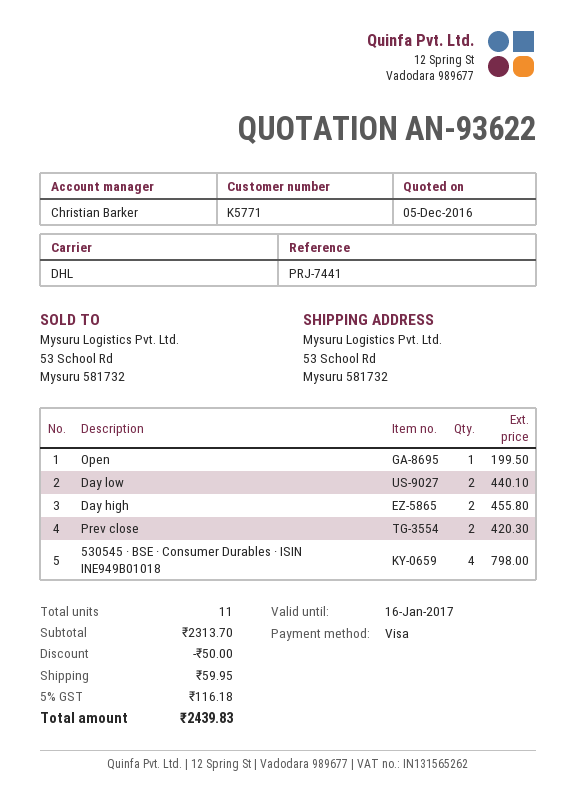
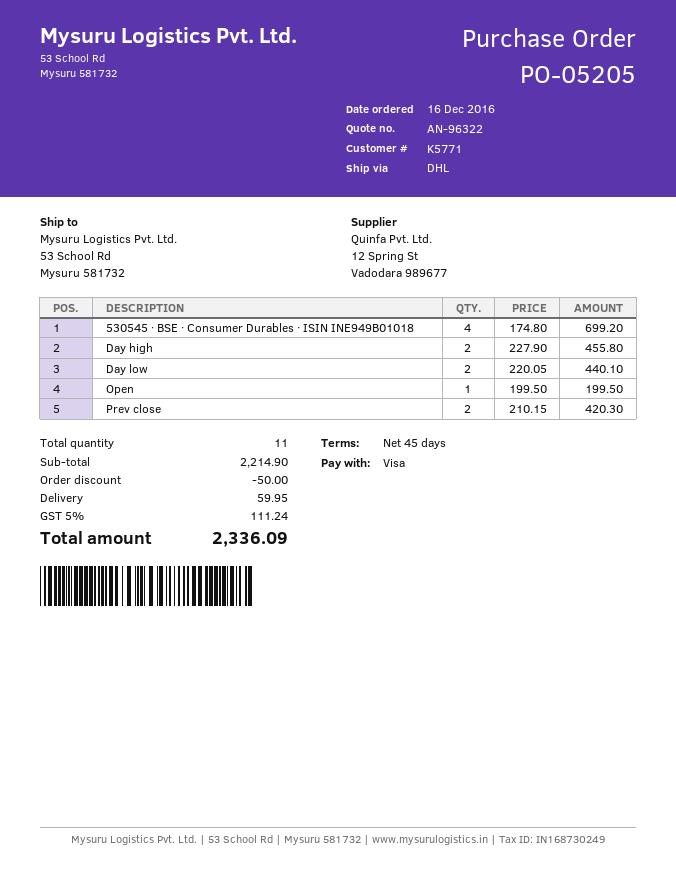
quote number: AN-93622 -> AN-96322
530545 · BSE · Consumer Durables · ISIN INE949B01018: 4 for 798.00 -> 4 for 699.20
subtotal: 2313.70 -> 2214.90
tax: 5% = 116.18 -> 5% = 111.24
total: 2439.83 -> 2336.09

